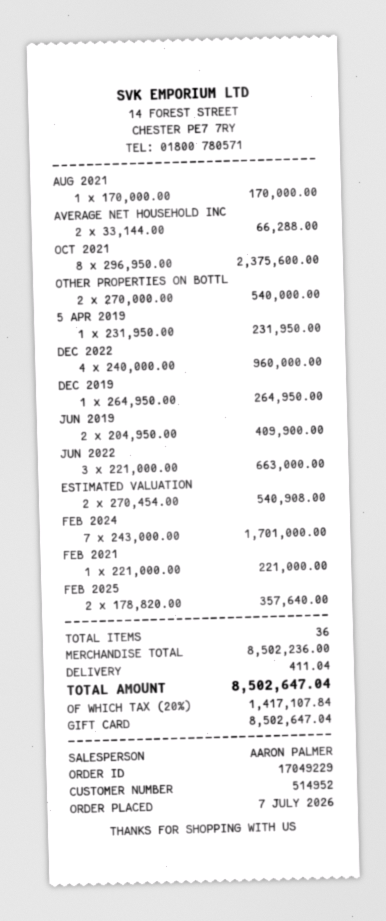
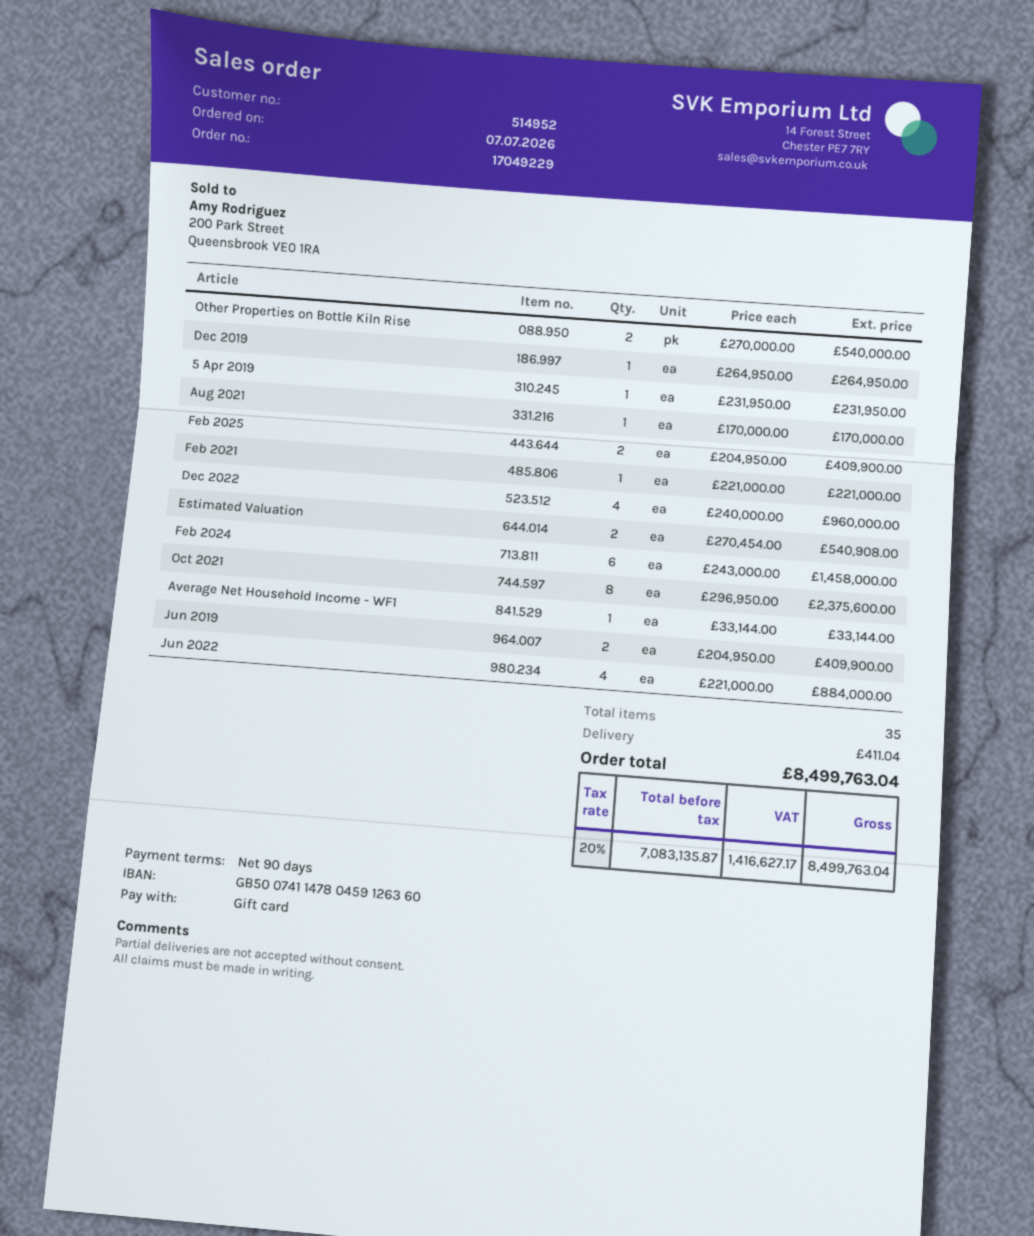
AVERAGE NET HOUSEHOLD INC: 2 x 33144.00 = 66288.00 -> 1 x 33144.00 = 33144.00
JUN 2022: 3 x 221000.00 = 663000.00 -> 4 x 221000.00 = 884000.00
FEB 2024: 7 x 243000.00 = 1701000.00 -> 6 x 243000.00 = 1458000.00
FEB 2025: 2 x 178820.00 = 357640.00 -> 2 x 204950.00 = 409900.00
total quantity: 36 -> 35
tax: 20% = 1417107.84 -> 20% = 1416627.17
total: 8502647.04 -> 8499763.04

